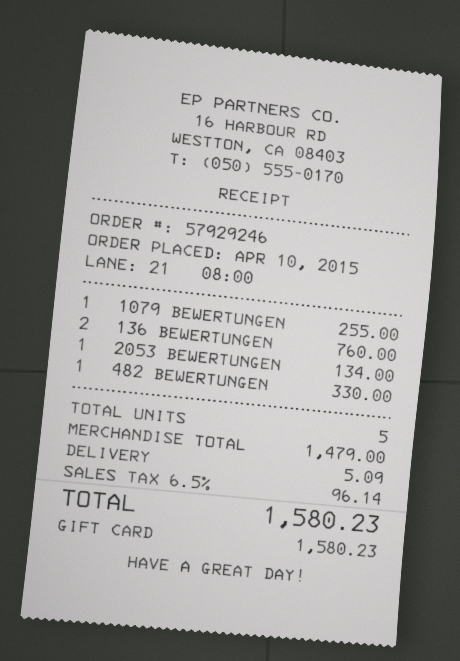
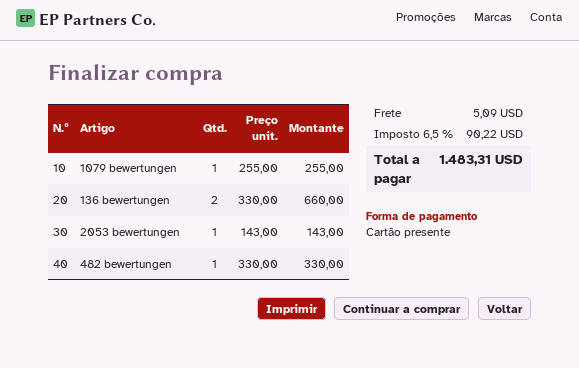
136 BEWERTUNGEN: 2 for 760.00 -> 2 for 660.00
2053 BEWERTUNGEN: 1 for 134.00 -> 1 for 143.00
tax: 6.5% = 96.14 -> 6.5% = 90.22
total: 1580.23 -> 1483.31

